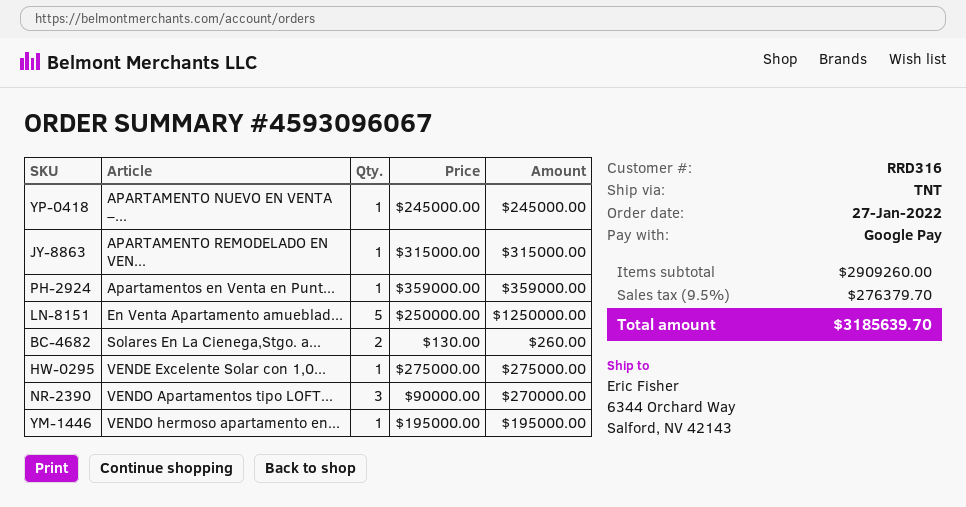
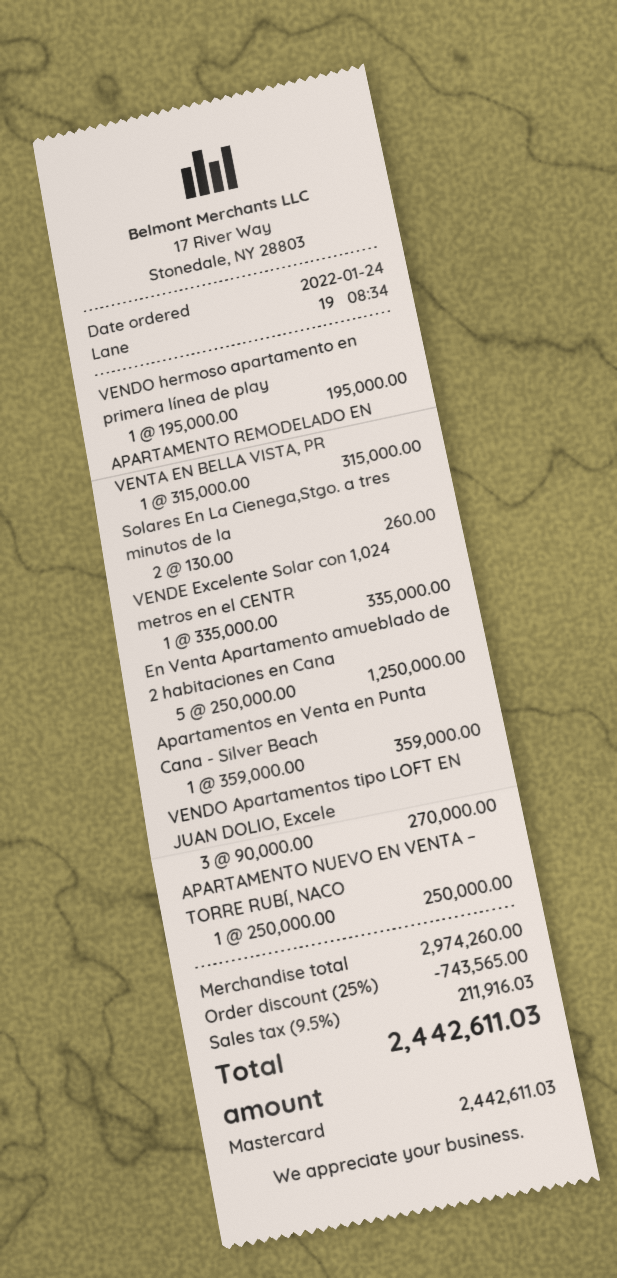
order date: 2022-01-27 -> 2022-01-24
payment method: Google Pay -> Mastercard
APARTAMENTO NUEVO EN VENTA –...: 1 x 245000.00 = 245000.00 -> 1 x 250000.00 = 250000.00
VENDE Excelente Solar con 1,0...: 1 x 275000.00 = 275000.00 -> 1 x 335000.00 = 335000.00
subtotal: 2909260.00 -> 2974260.00
discount: none -> 25% = 743565.00
tax: 9.5% = 276379.70 -> 9.5% = 211916.03
total: 3185639.70 -> 2442611.03

